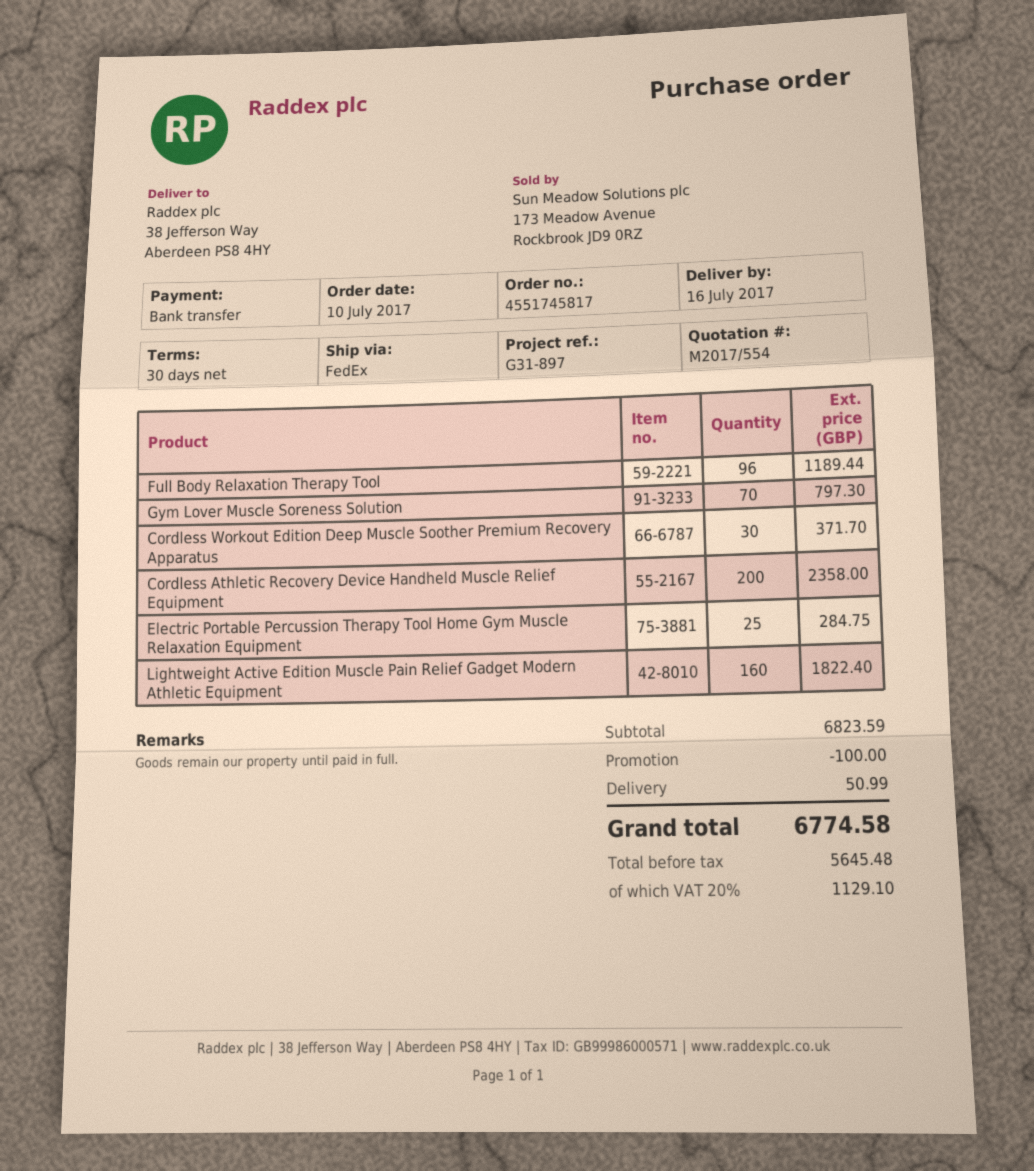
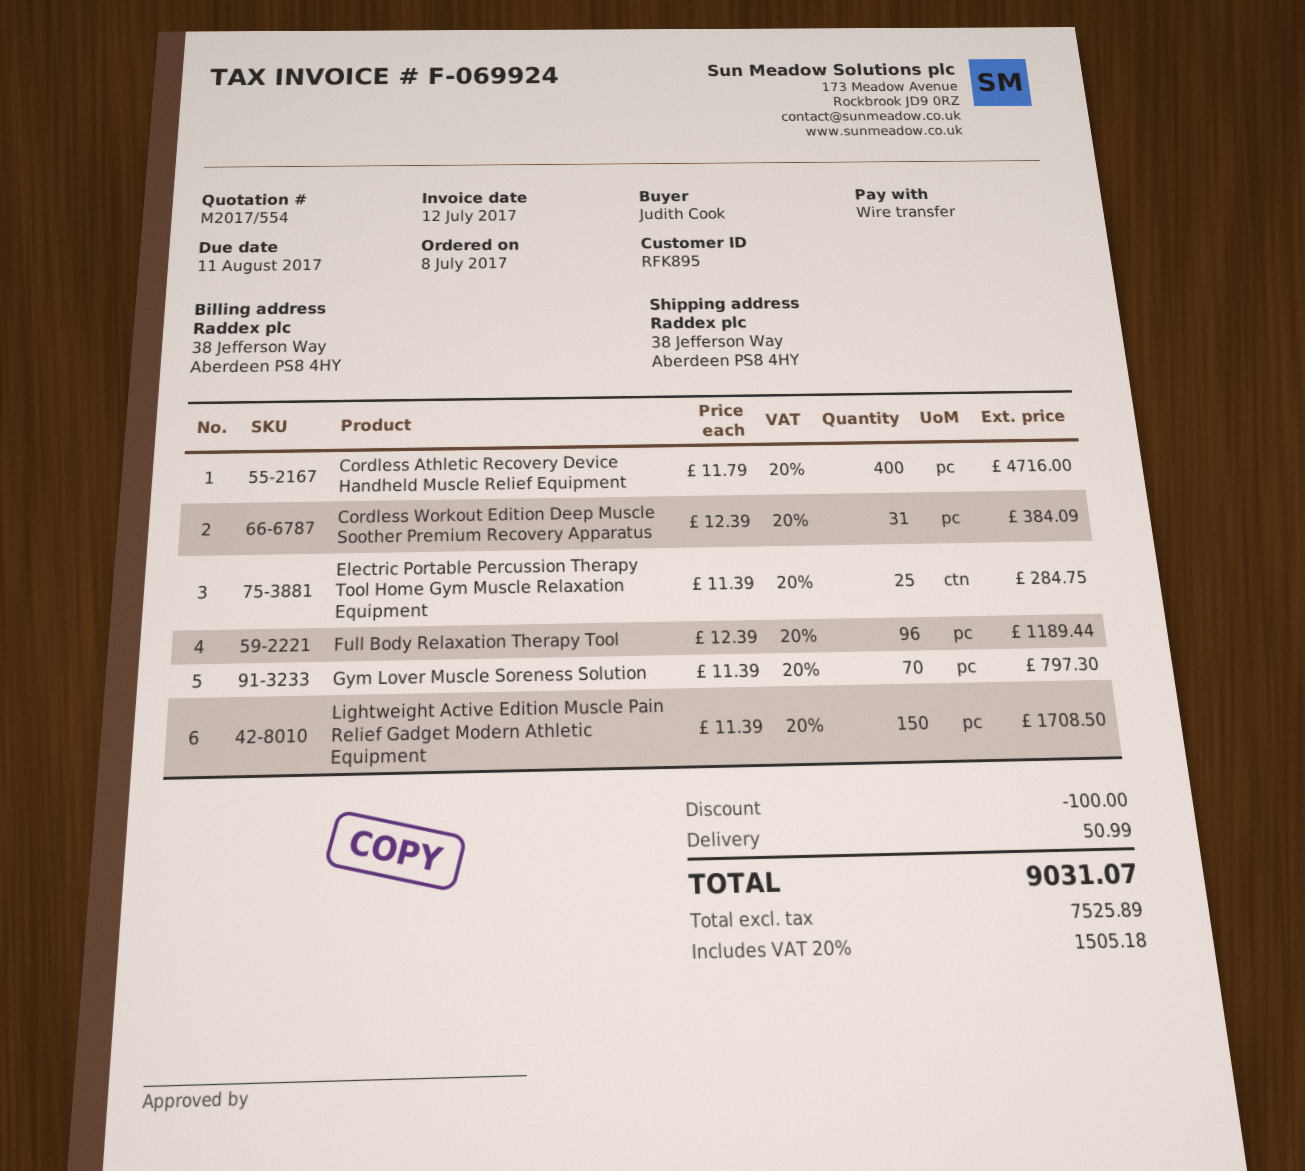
order date: 2017-07-10 -> 2017-07-08
Cordless Workout Edition Deep Muscle Soother Premium Recovery Apparatus: 30 for 371.70 -> 31 for 384.09
Cordless Athletic Recovery Device Handheld Muscle Relief Equipment: 200 for 2358.00 -> 400 for 4716.00
Lightweight Active Edition Muscle Pain Relief Gadget Modern Athletic Equipment: 160 for 1822.40 -> 150 for 1708.50
net: 5645.48 -> 7525.89
tax: 20% = 1129.10 -> 20% = 1505.18
total: 6774.58 -> 9031.07

